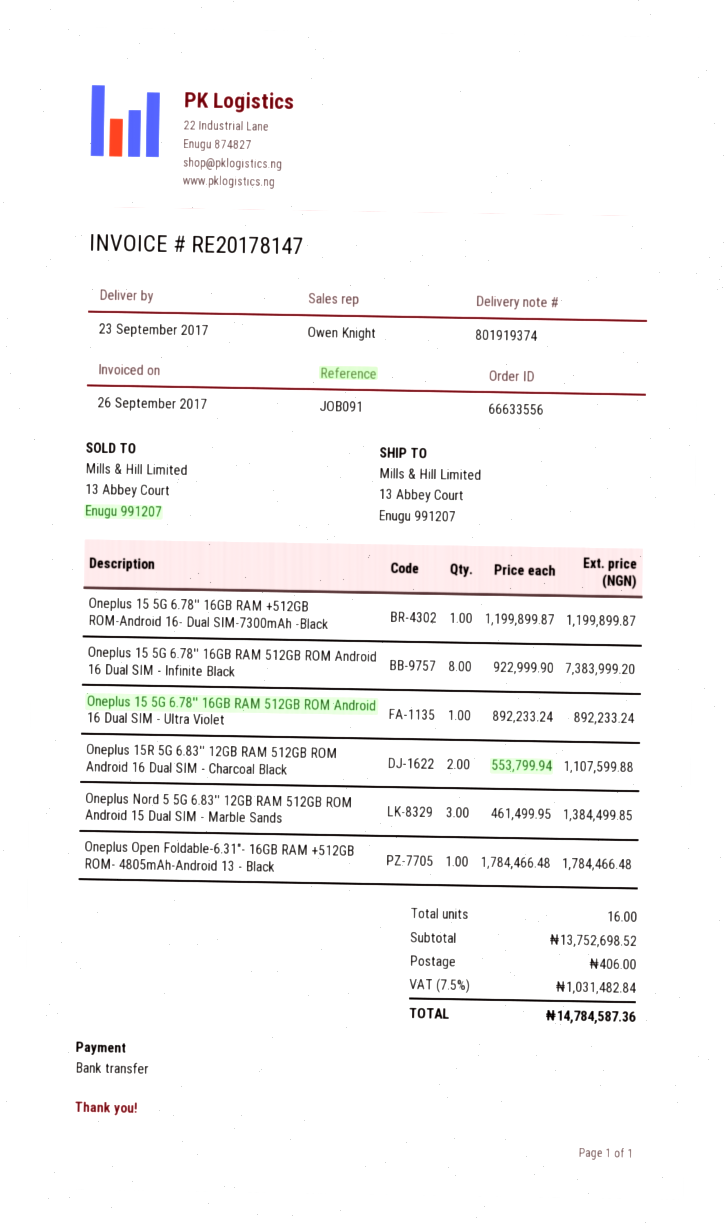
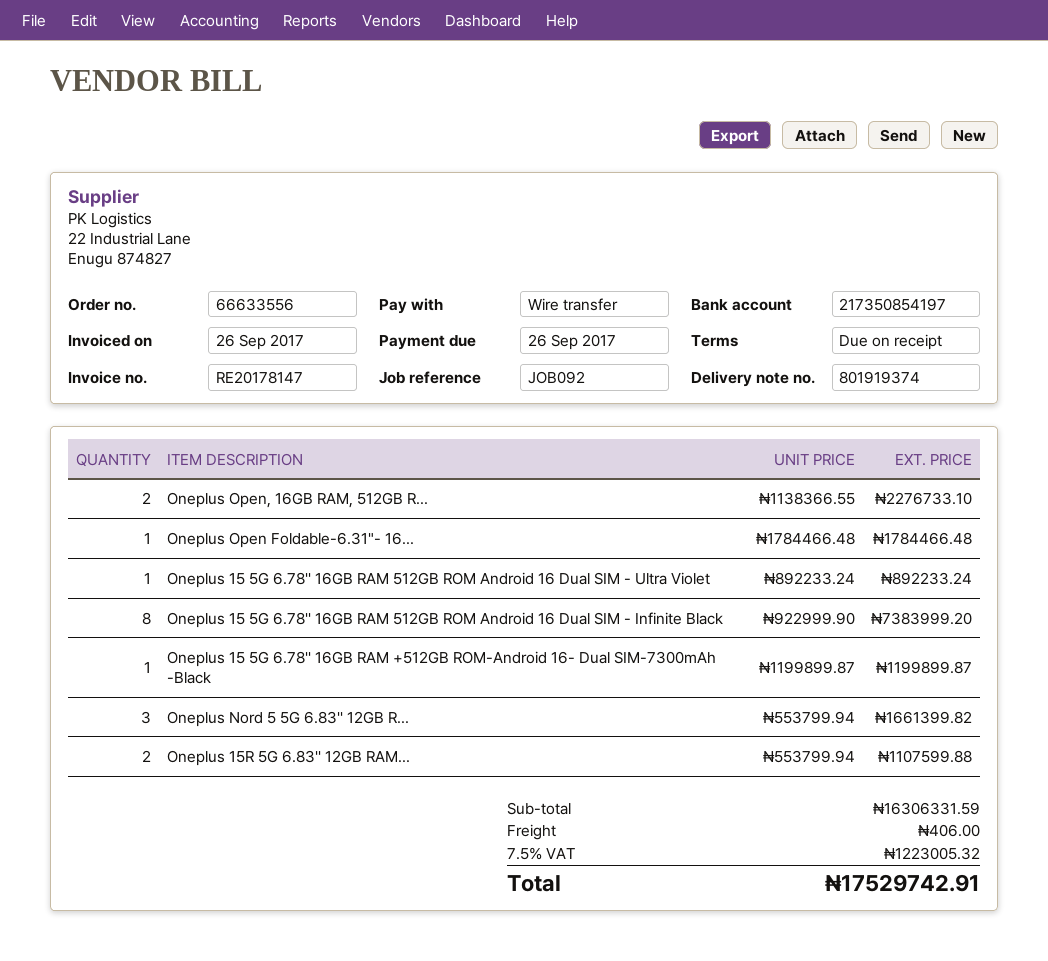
reference: JOB091 -> JOB092
Oneplus Nord 5 5G 6.83'' 12GB RAM 512GB ROM Android 15 Dual SIM - Marble Sands: 3 x 461499.95 = 1384499.85 -> 3 x 553799.94 = 1661399.82
Oneplus Open, 16GB RAM, 512GB R...: none -> 2 x 1138366.55 = 2276733.10
subtotal: 13752698.52 -> 16306331.59
tax: 7.5% = 1031482.84 -> 7.5% = 1223005.32
total: 14784587.36 -> 17529742.91

